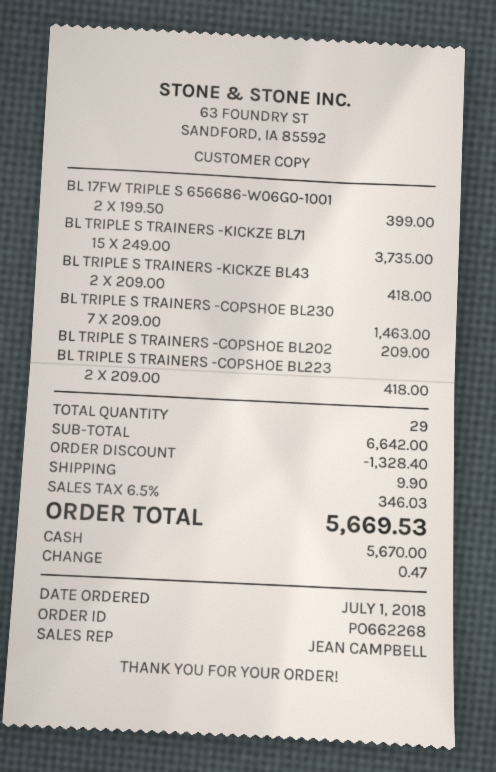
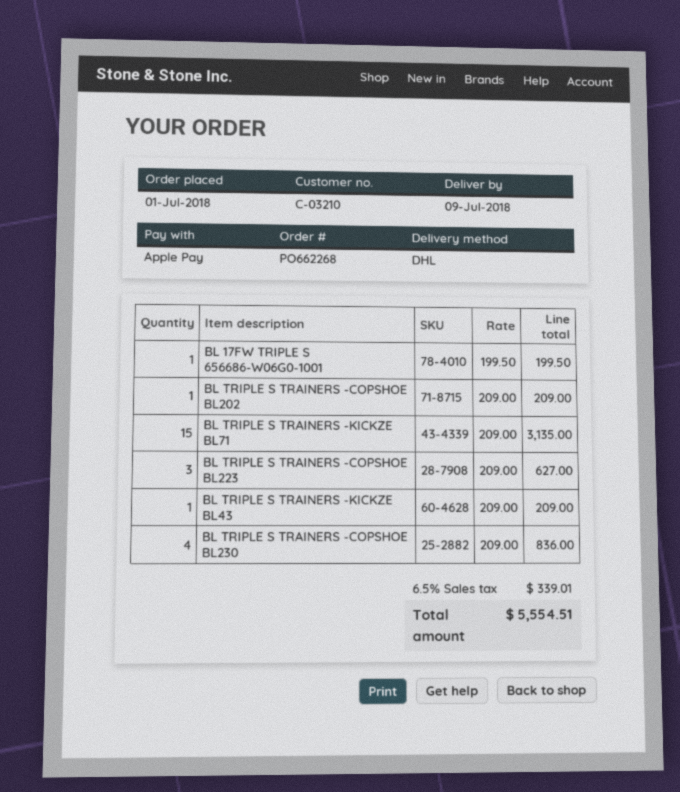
payment method: cash -> Apple Pay
BL 17FW TRIPLE S 656686-W06G0-1001: 2 x 199.50 = 399.00 -> 1 x 199.50 = 199.50
BL TRIPLE S TRAINERS -KICKZE BL71: 15 x 249.00 = 3735.00 -> 15 x 209.00 = 3135.00
BL TRIPLE S TRAINERS -KICKZE BL43: 2 x 209.00 = 418.00 -> 1 x 209.00 = 209.00
BL TRIPLE S TRAINERS -COPSHOE BL230: 7 x 209.00 = 1463.00 -> 4 x 209.00 = 836.00
BL TRIPLE S TRAINERS -COPSHOE BL223: 2 x 209.00 = 418.00 -> 3 x 209.00 = 627.00
discount: 1328.40 -> none
shipping: 9.90 -> none
tax: 6.5% = 346.03 -> 6.5% = 339.01
total: 5669.53 -> 5554.51

